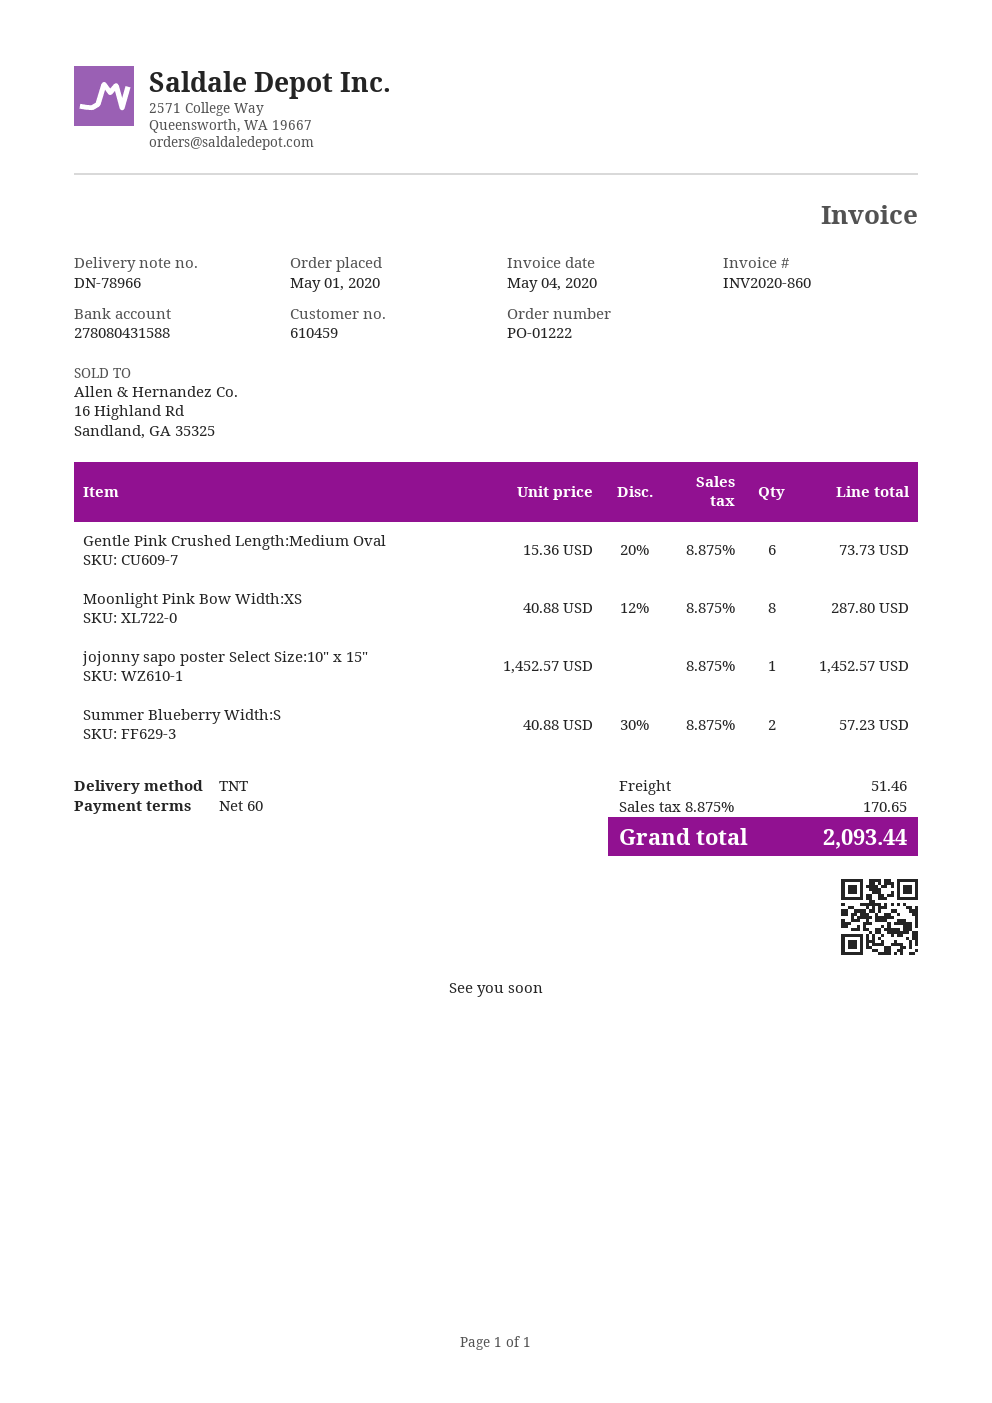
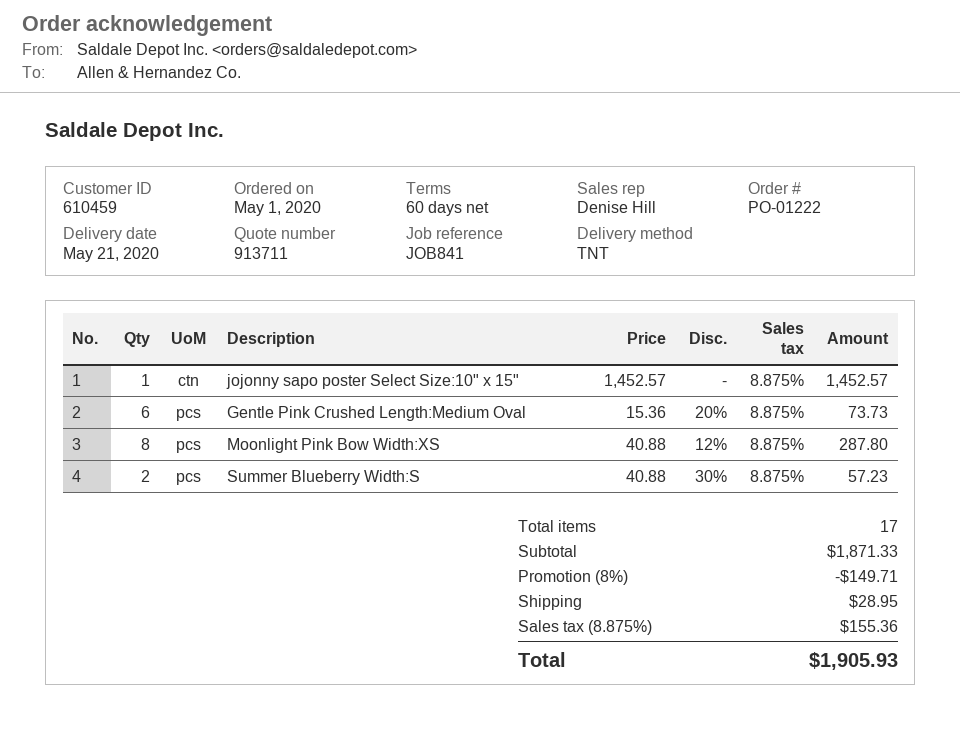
discount: none -> 8% = 149.71
shipping: 51.46 -> 28.95
tax: 8.875% = 170.65 -> 8.875% = 155.36
total: 2093.44 -> 1905.93

